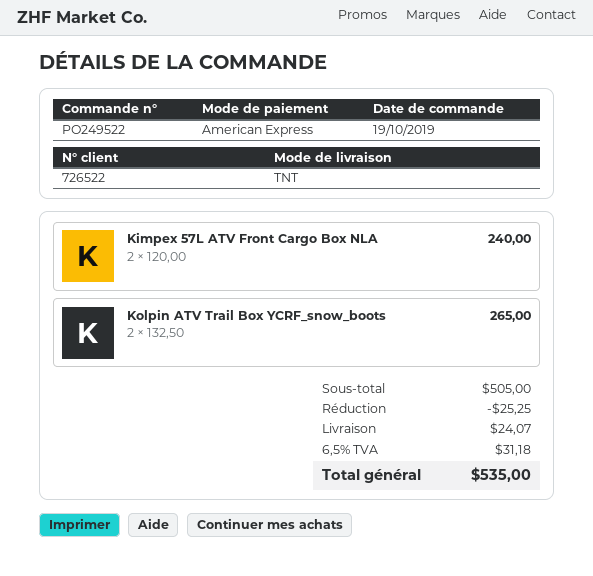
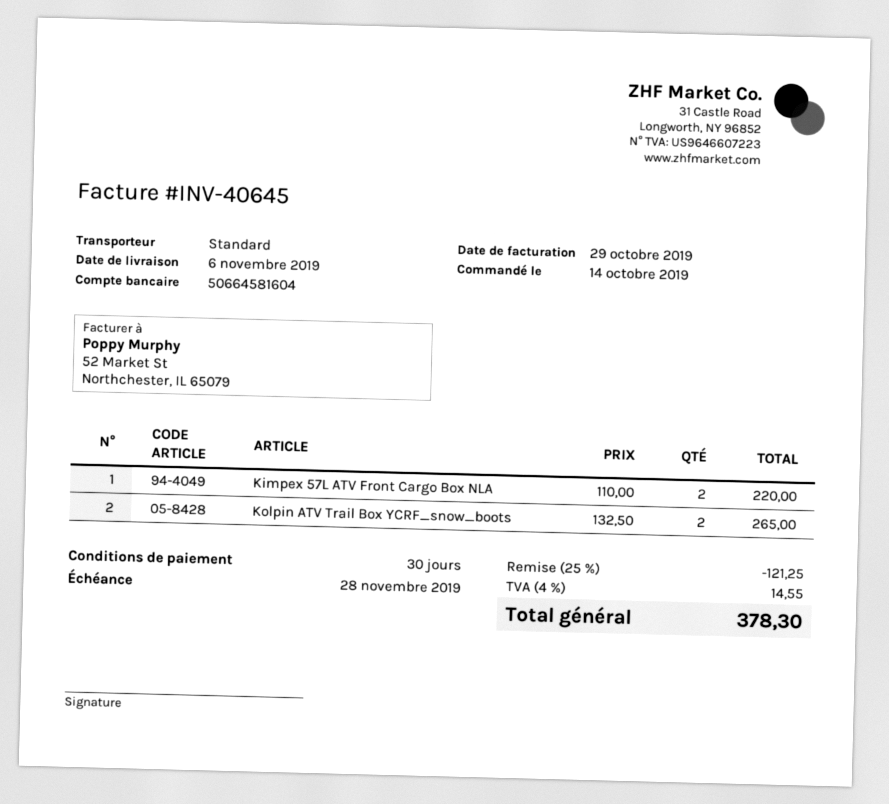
order date: 2019-10-19 -> 2019-10-14
shipping method: TNT -> standard
Kimpex 57L ATV Front Cargo Box NLA: 2 x 120.00 = 240.00 -> 2 x 110.00 = 220.00
discount: 25.25 -> 121.25
shipping: 24.07 -> none
tax: 6.5% = 31.18 -> 4% = 14.55
total: 535.00 -> 378.30

